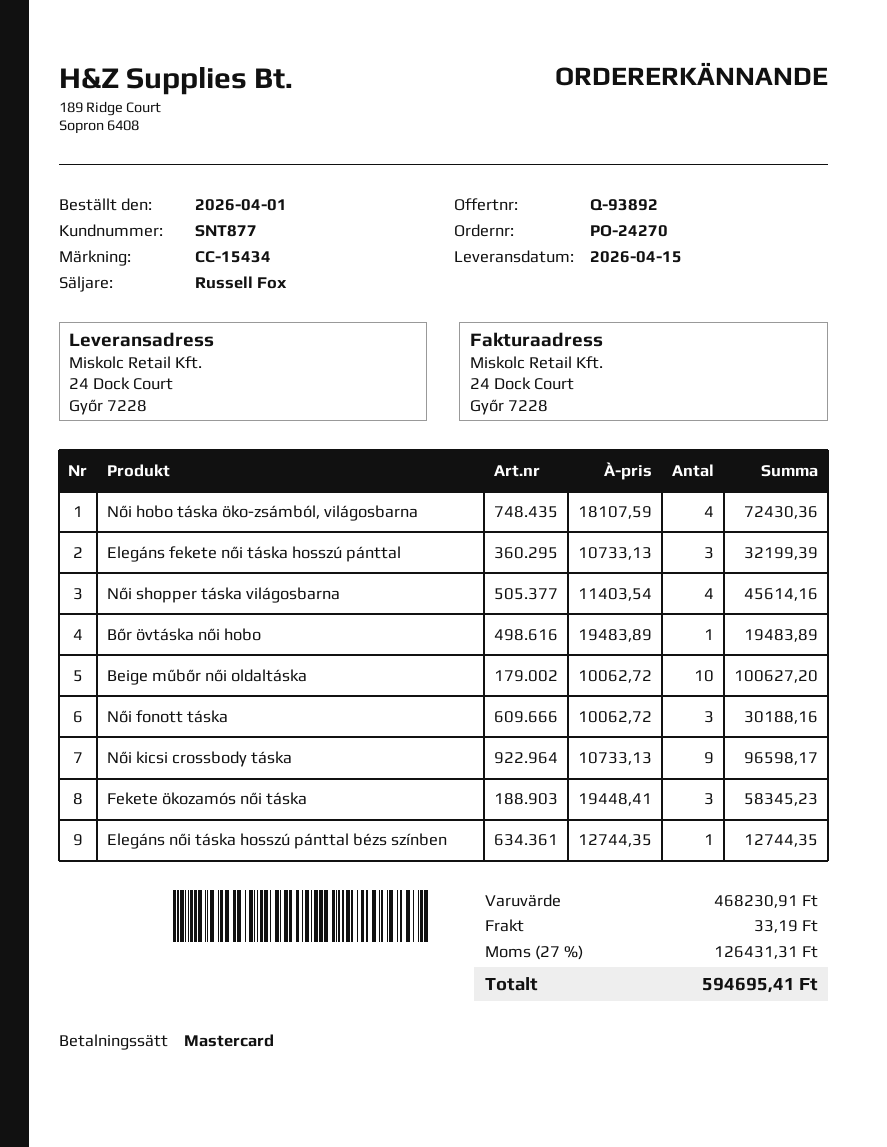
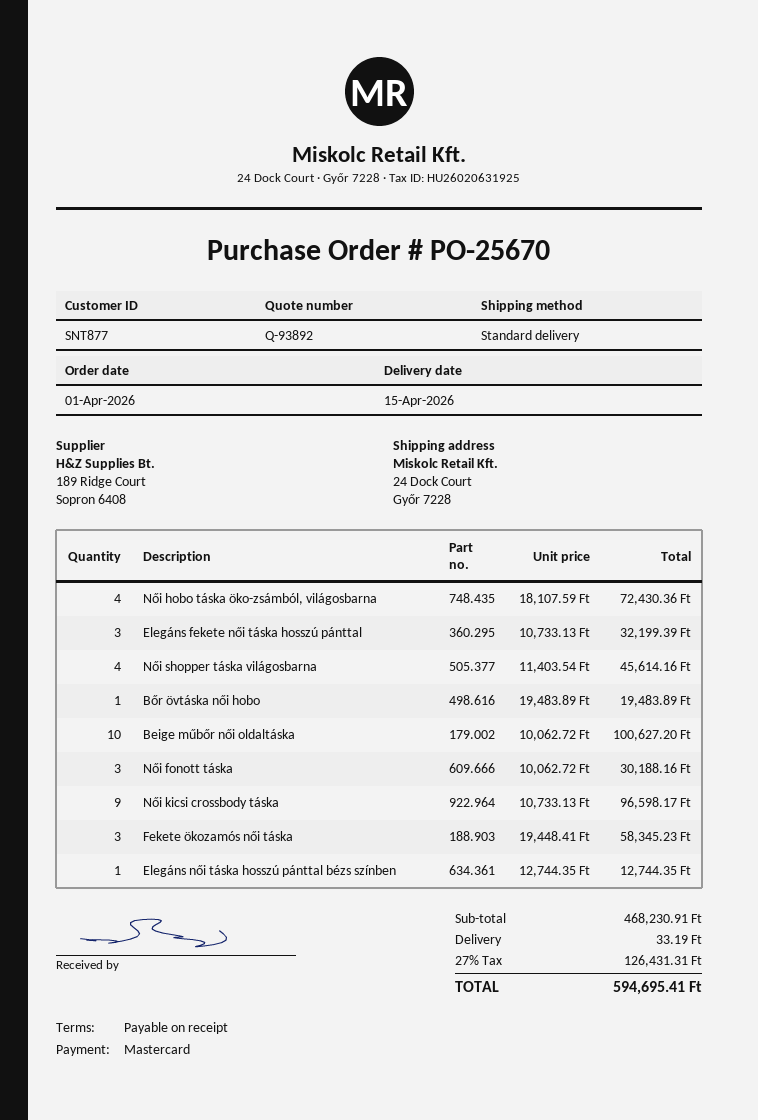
order number: PO-24270 -> PO-25670

